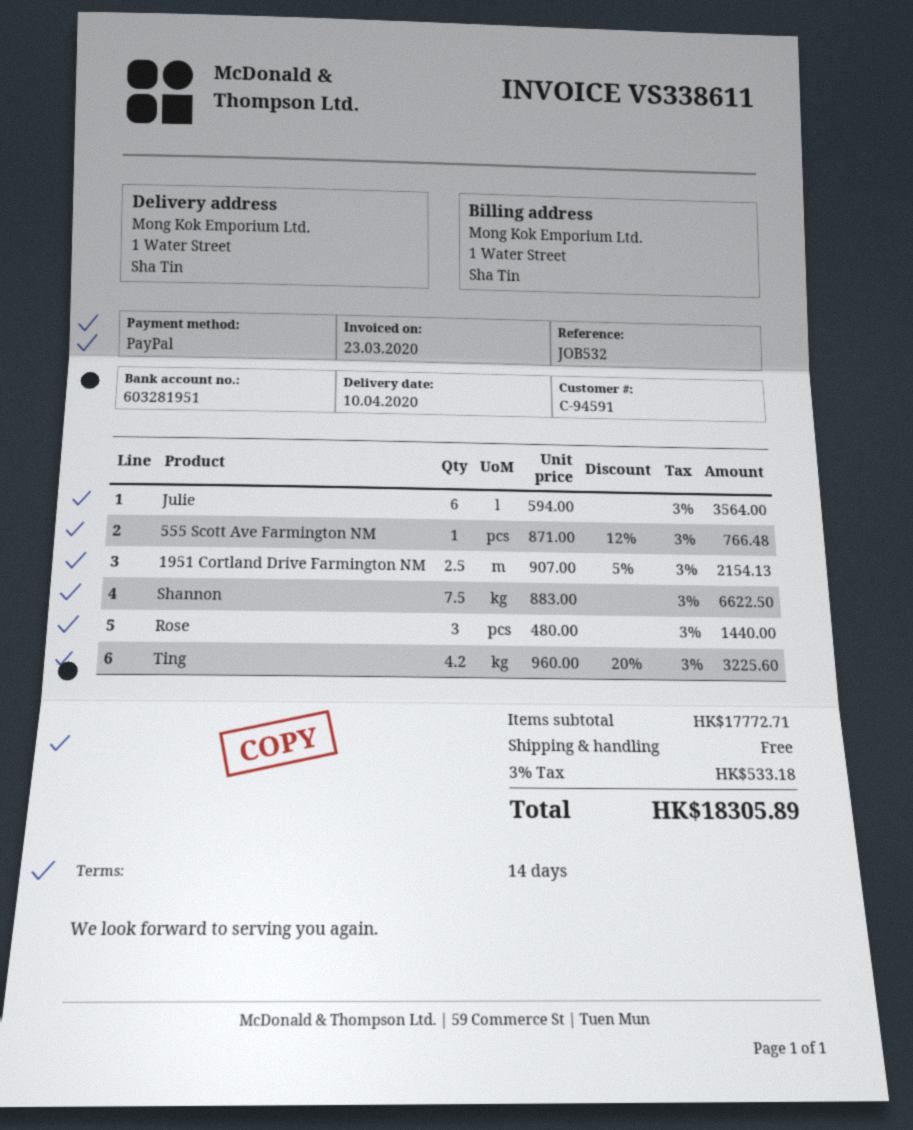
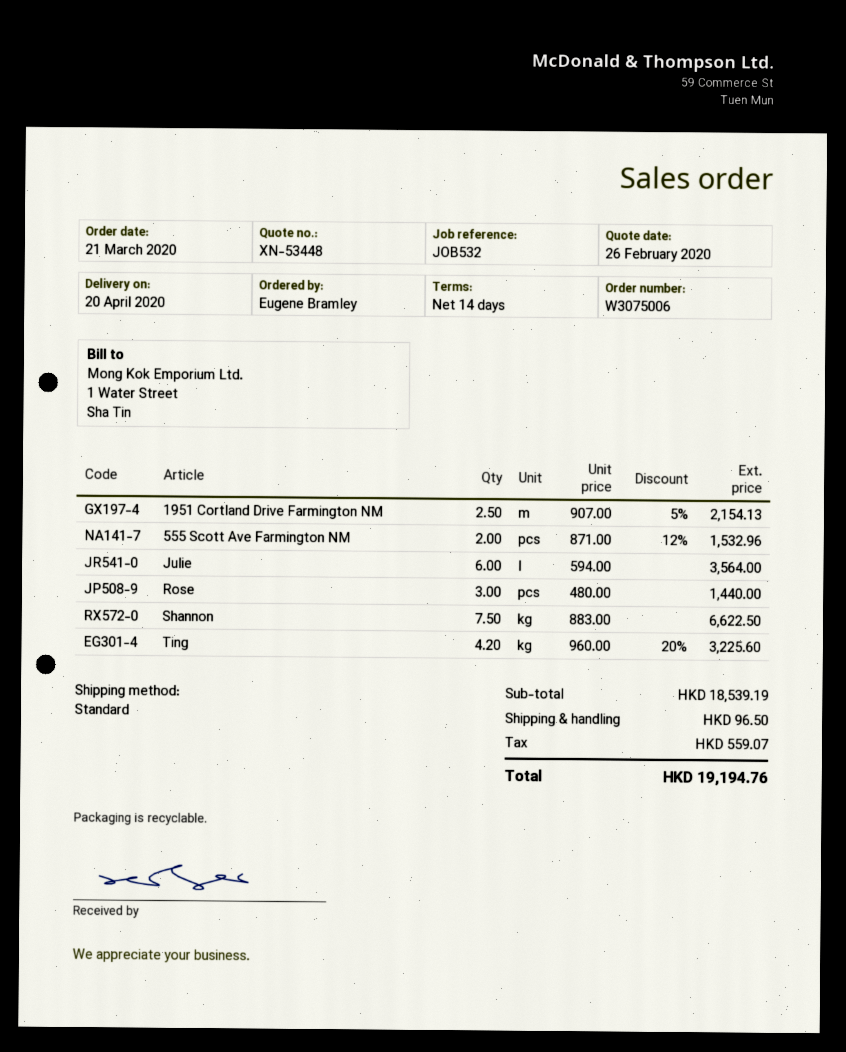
delivery date: 2020-04-10 -> 2020-04-20
555 Scott Ave Farmington NM: 1 x 871.00 - 12% = 766.48 -> 2 x 871.00 - 12% = 1532.96
subtotal: 17772.71 -> 18539.19
shipping: 0.00 -> 96.50
tax: 533.18 -> 559.07
total: 18305.89 -> 19194.76

